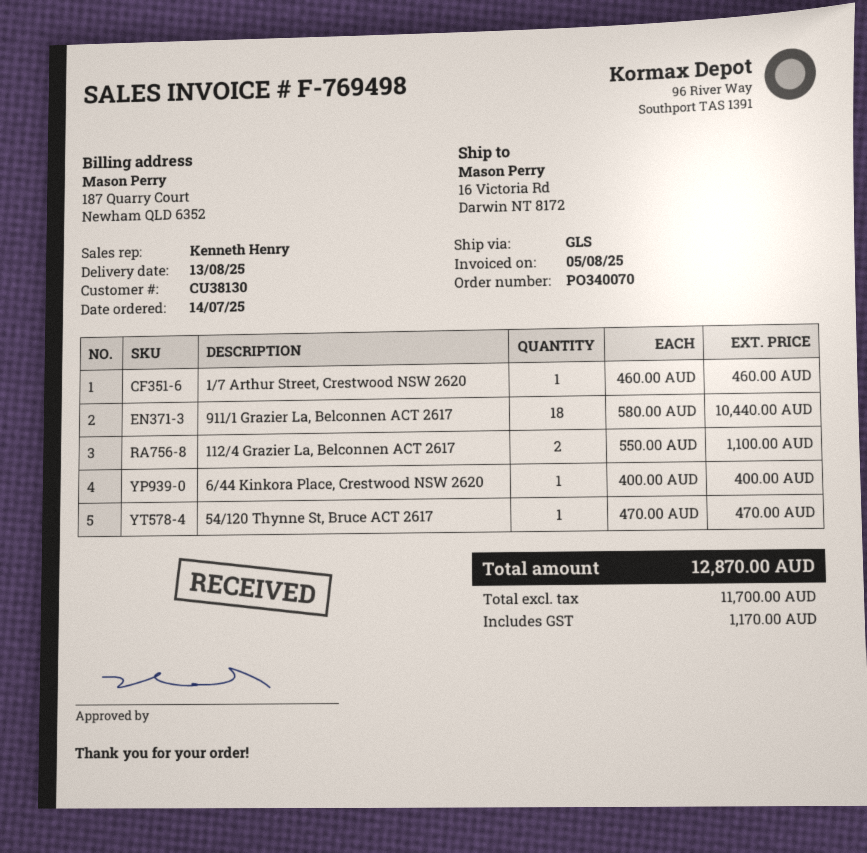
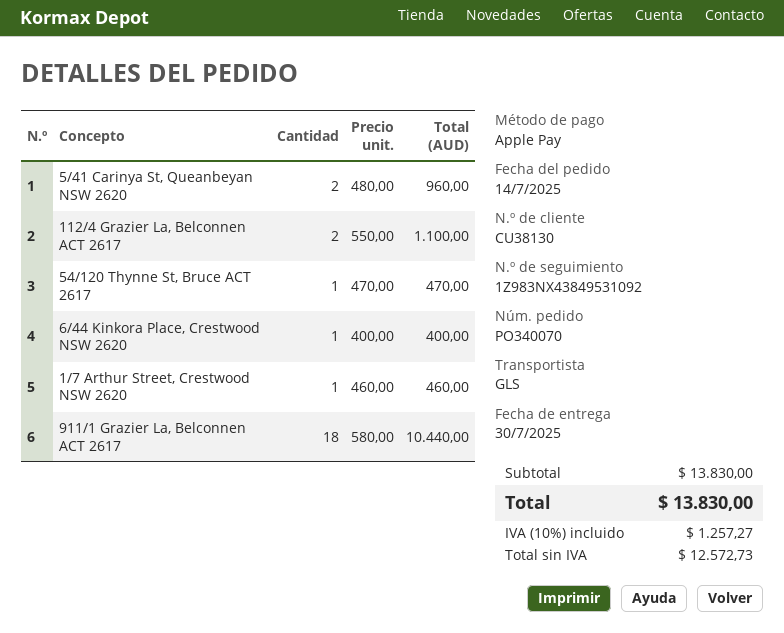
delivery date: 2025-08-13 -> 2025-07-30
5/41 Carinya St, Queanbeyan NSW 2620: none -> 2 x 480.00 = 960.00
net: 11700.00 -> 12572.73
tax: 1170.00 -> 1257.27
total: 12870.00 -> 13830.00

